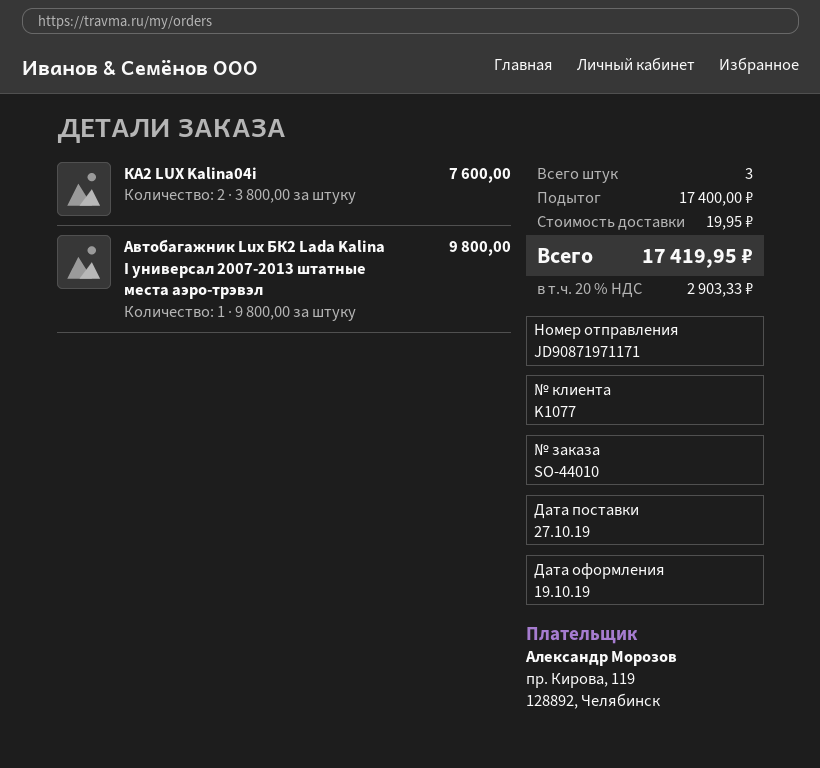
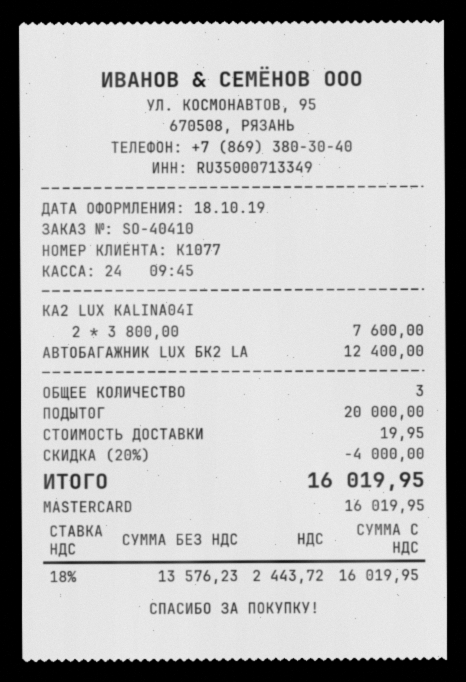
order number: SO-44010 -> SO-40410
order date: 2019-10-19 -> 2019-10-18
Автобагажник Lux БК2 Lada Kalina I универсал 2007-2013 штатные места аэро-трэвэл: 1 x 9800.00 = 9800.00 -> 1 x 12400.00 = 12400.00
subtotal: 17400.00 -> 20000.00
discount: none -> 20% = 4000.00
tax: 20% = 2903.33 -> 18% = 2443.72
total: 17419.95 -> 16019.95

